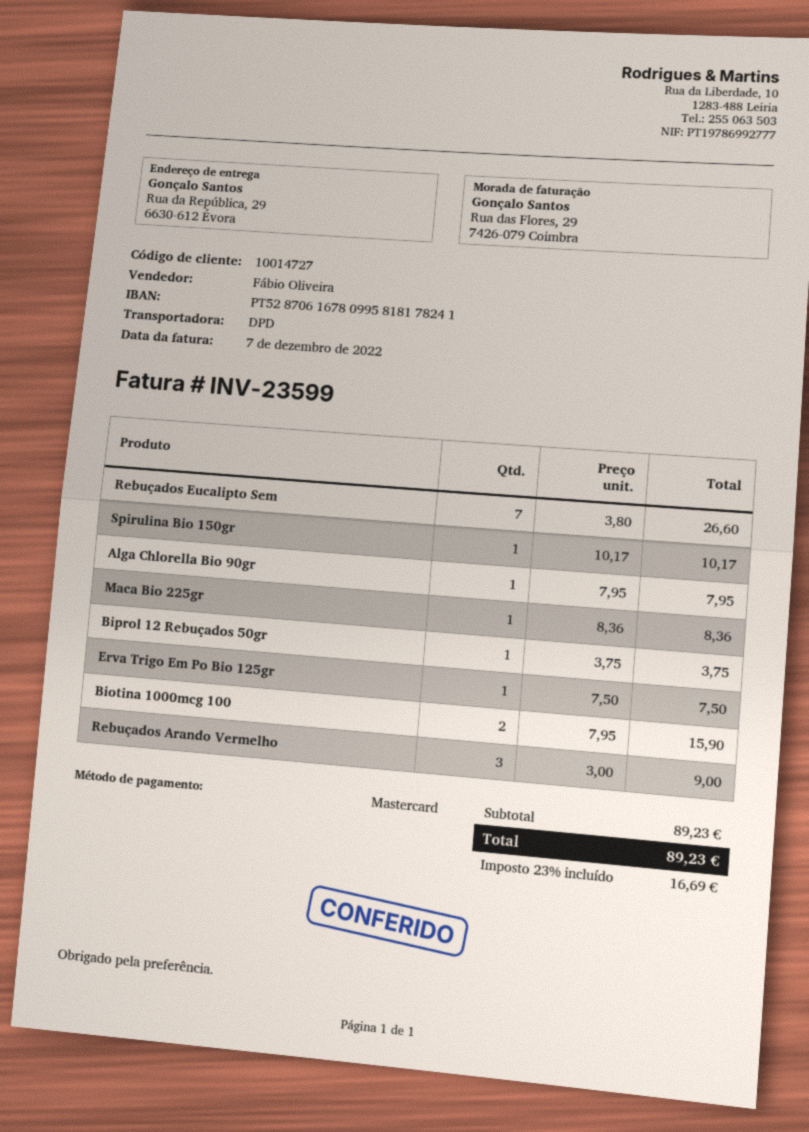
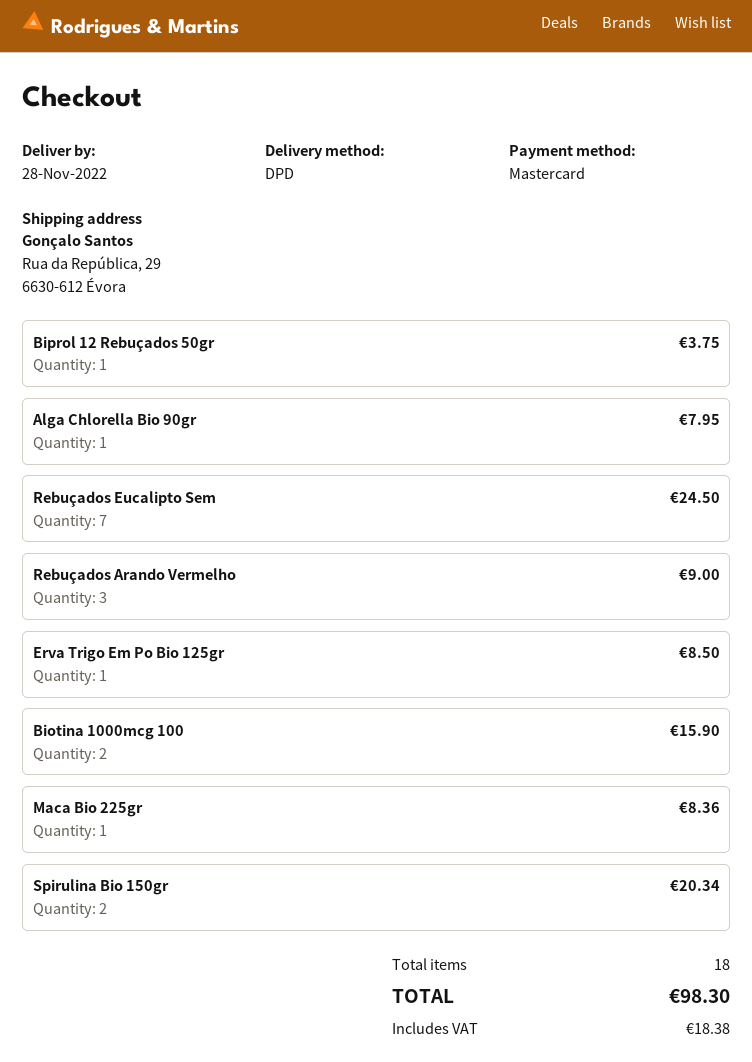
Rebuçados Eucalipto Sem: 7 for 26.60 -> 7 for 24.50
Spirulina Bio 150gr: 1 for 10.17 -> 2 for 20.34
Erva Trigo Em Po Bio 125gr: 1 for 7.50 -> 1 for 8.50
tax: 16.69 -> 18.38
total: 89.23 -> 98.30

